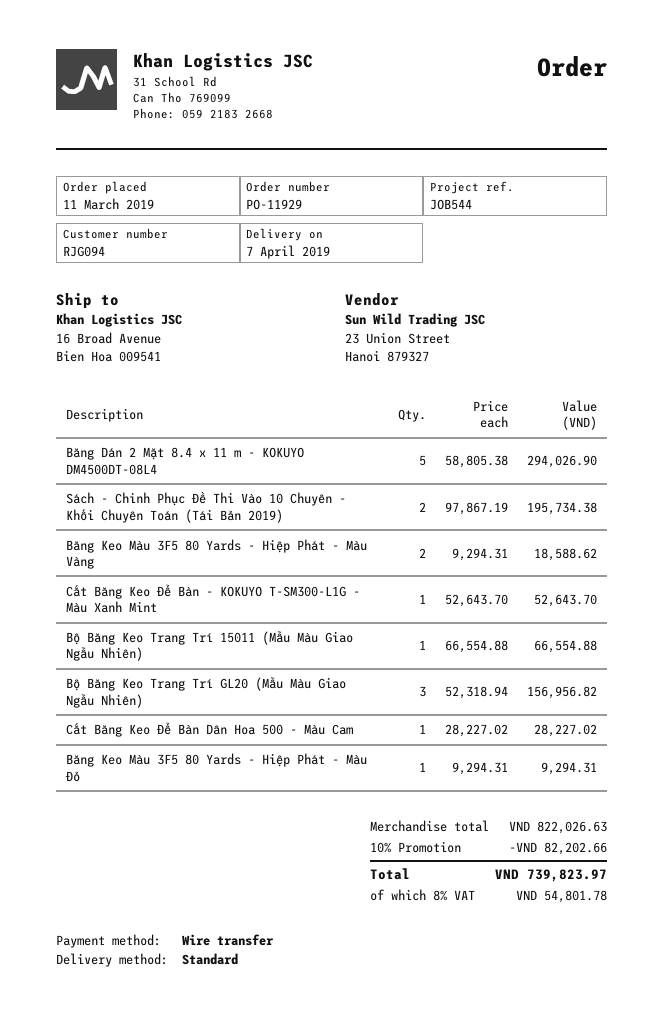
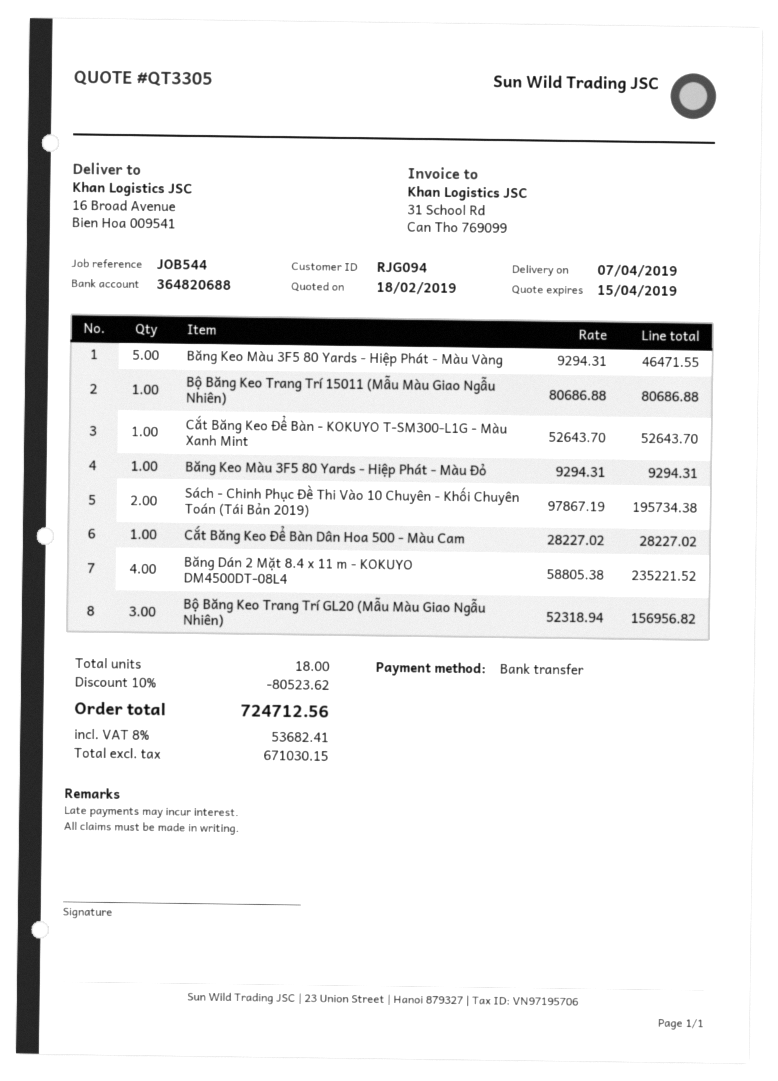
Băng Dán 2 Mặt 8.4 x 11 m - KOKUYO DM4500DT-08L4: 5 x 58805.38 = 294026.90 -> 4 x 58805.38 = 235221.52
Băng Keo Màu 3F5 80 Yards - Hiệp Phát - Màu Vàng: 2 x 9294.31 = 18588.62 -> 5 x 9294.31 = 46471.55
Bộ Băng Keo Trang Trí 15011 (Mẫu Màu Giao Ngẫu Nhiên): 1 x 66554.88 = 66554.88 -> 1 x 80686.88 = 80686.88
discount: 10% = 82202.66 -> 10% = 80523.62
tax: 8% = 54801.78 -> 8% = 53682.41
total: 739823.97 -> 724712.56

